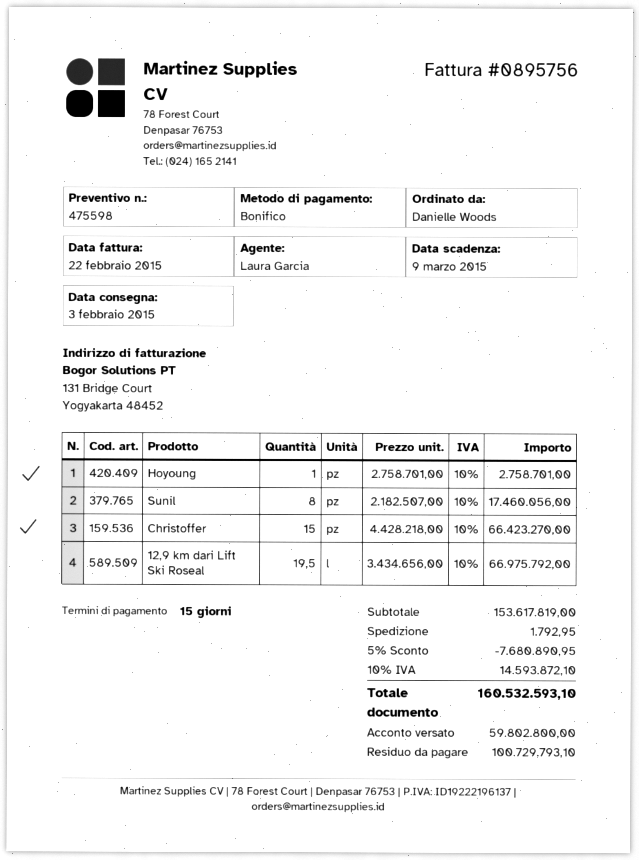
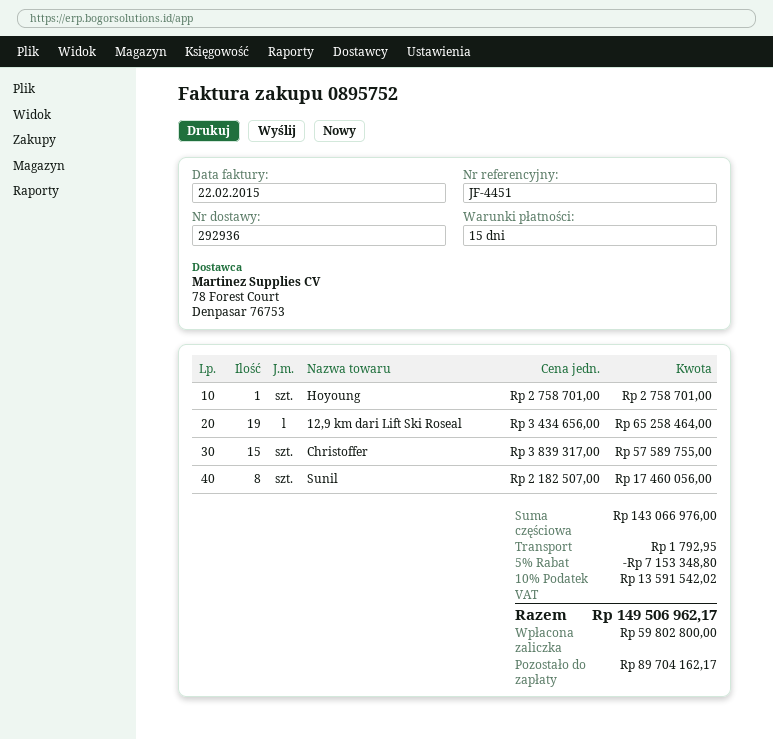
invoice number: 0895756 -> 0895752
Christoffer: 15 x 4428218.00 = 66423270.00 -> 15 x 3839317.00 = 57589755.00
12,9 km dari Lift Ski Roseal: 19.5 x 3434656.00 = 66975792.00 -> 19 x 3434656.00 = 65258464.00
subtotal: 153617819.00 -> 143066976.00
discount: 5% = 7680890.95 -> 5% = 7153348.80
tax: 10% = 14593872.10 -> 10% = 13591542.02
total: 160532593.10 -> 149506962.17
balance: 100729793.10 -> 89704162.17

